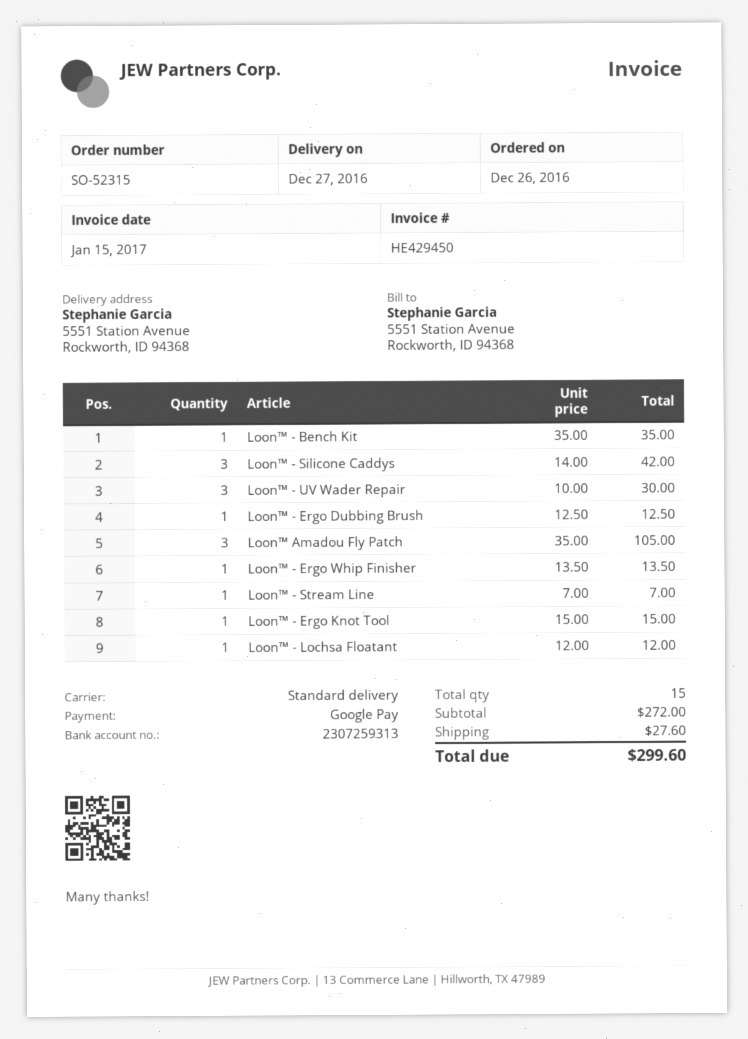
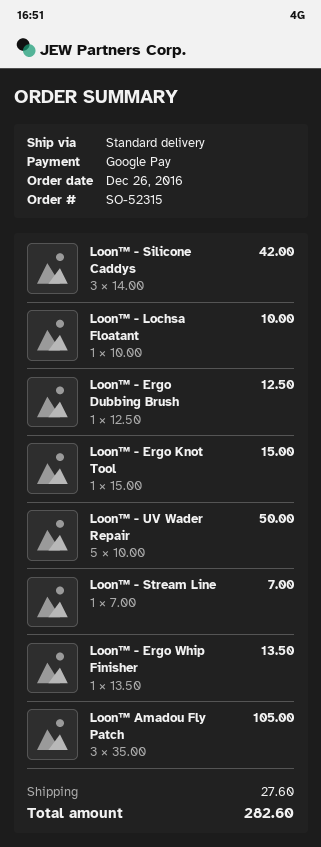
Loon™ - Bench Kit: 1 x 35.00 = 35.00 -> none
Loon™ - UV Wader Repair: 3 x 10.00 = 30.00 -> 5 x 10.00 = 50.00
Loon™ - Lochsa Floatant: 1 x 12.00 = 12.00 -> 1 x 10.00 = 10.00
total: 299.60 -> 282.60

